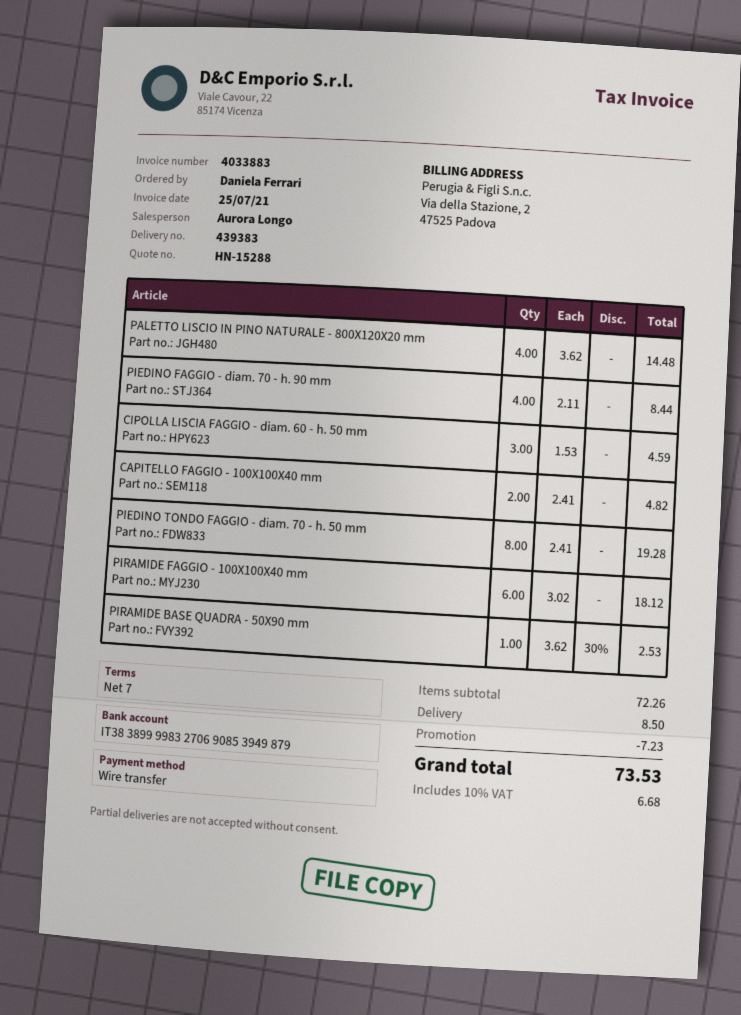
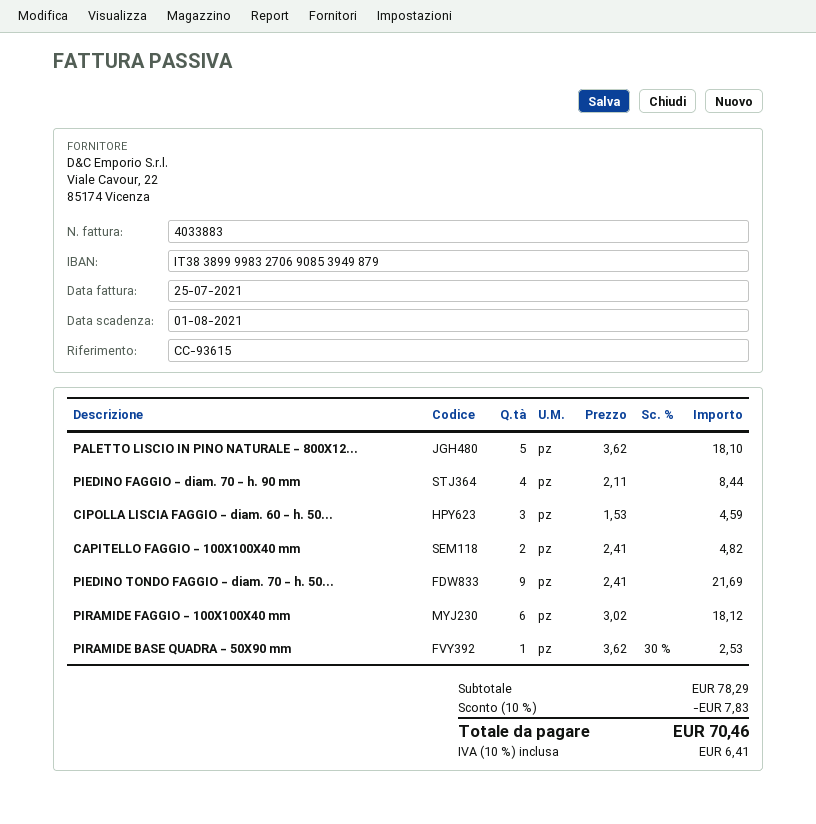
PALETTO LISCIO IN PINO NATURALE - 800X120X20 mm: 4 x 3.62 = 14.48 -> 5 x 3.62 = 18.10
PIEDINO TONDO FAGGIO - diam. 70 - h. 50 mm: 8 x 2.41 = 19.28 -> 9 x 2.41 = 21.69
subtotal: 72.26 -> 78.29
discount: 7.23 -> 7.83
shipping: 8.50 -> none
tax: 10% = 6.68 -> 10% = 6.41
total: 73.53 -> 70.46

